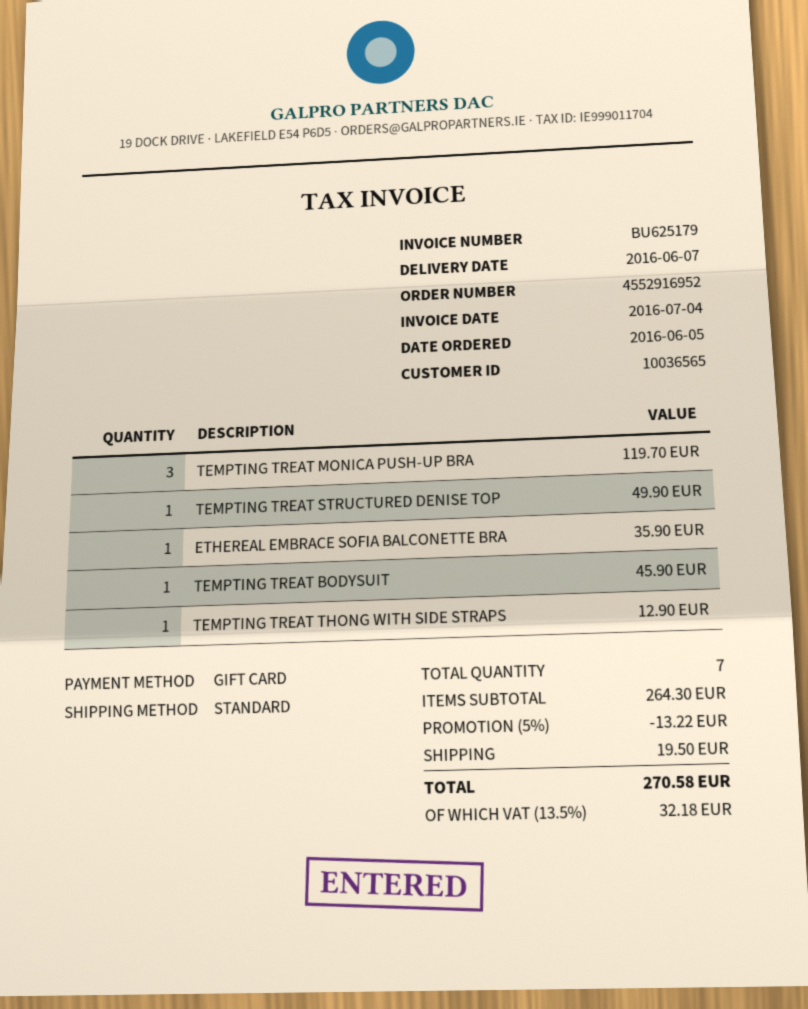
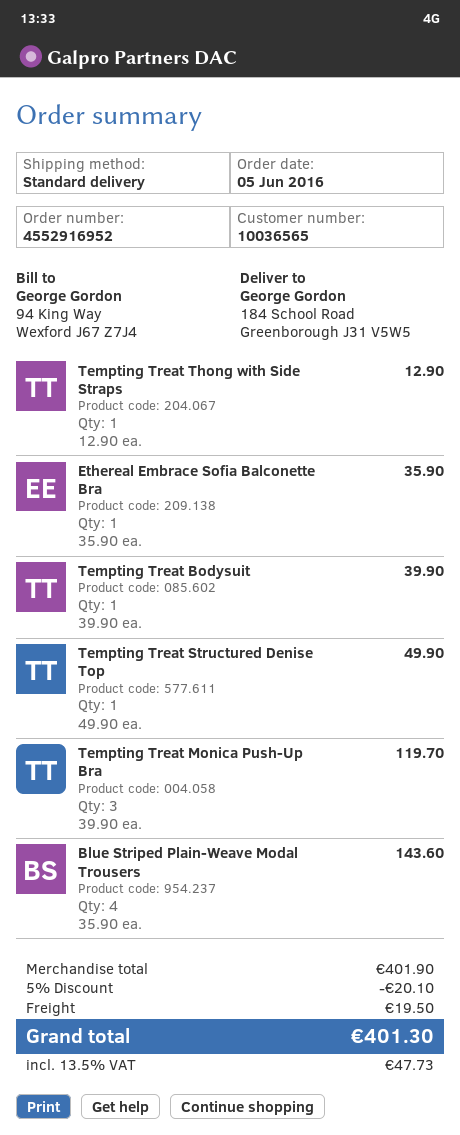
TEMPTING TREAT BODYSUIT: 1 for 45.90 -> 1 for 39.90
Blue Striped Plain-Weave Modal Trousers: none -> 4 for 143.60
subtotal: 264.30 -> 401.90
discount: 5% = 13.22 -> 5% = 20.10
tax: 13.5% = 32.18 -> 13.5% = 47.73
total: 270.58 -> 401.30

